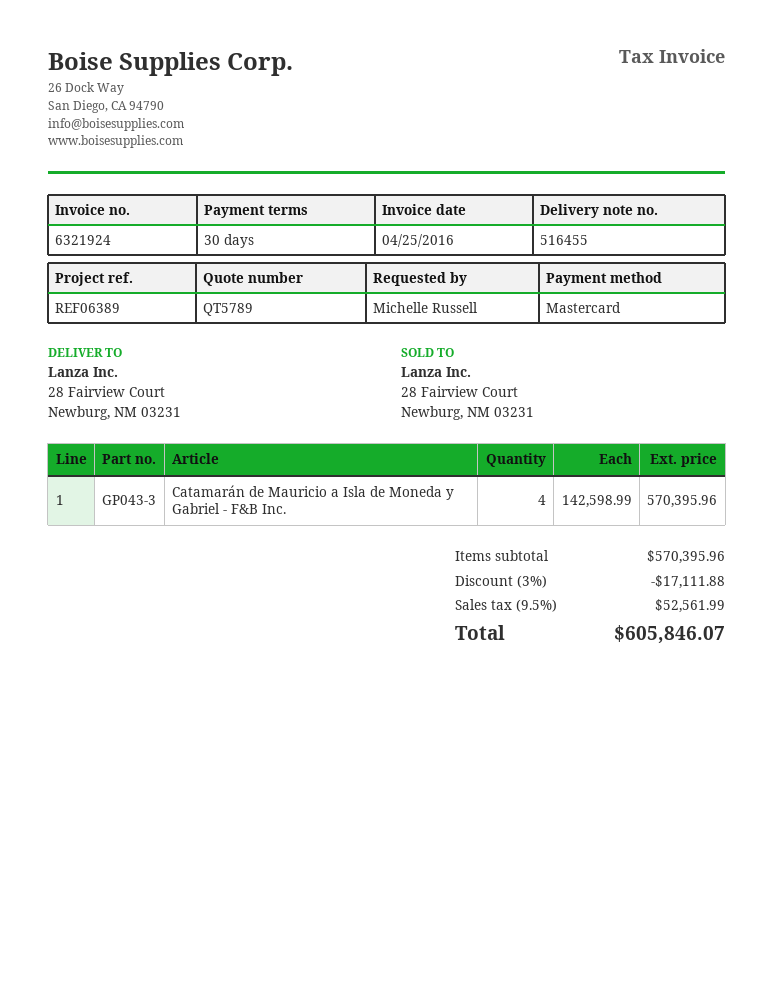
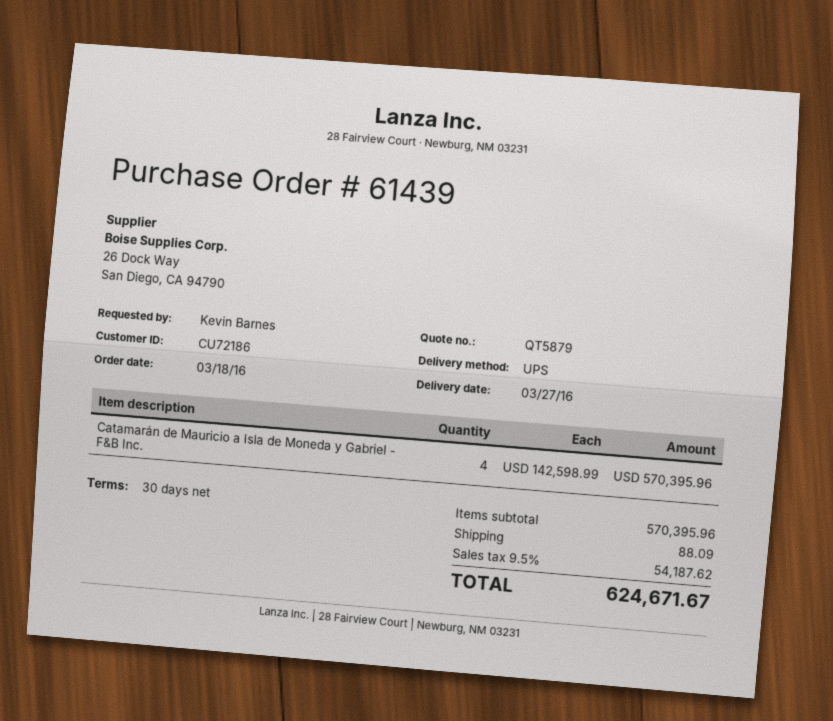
quote number: QT5789 -> QT5879
ordered by: Michelle Russell -> Kevin Barnes
discount: 3% = 17111.88 -> none
shipping: none -> 88.09
tax: 9.5% = 52561.99 -> 9.5% = 54187.62
total: 605846.07 -> 624671.67

